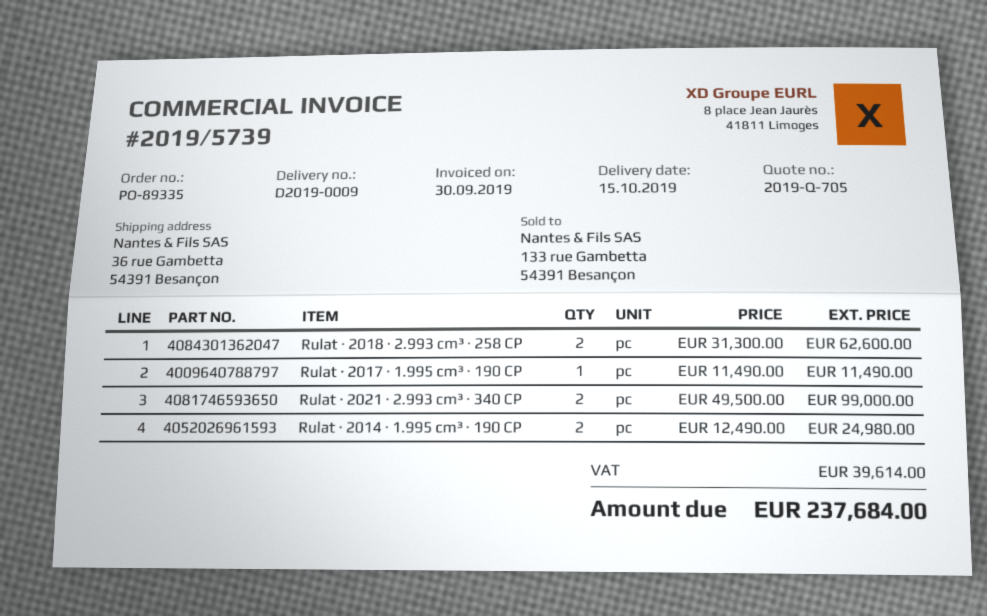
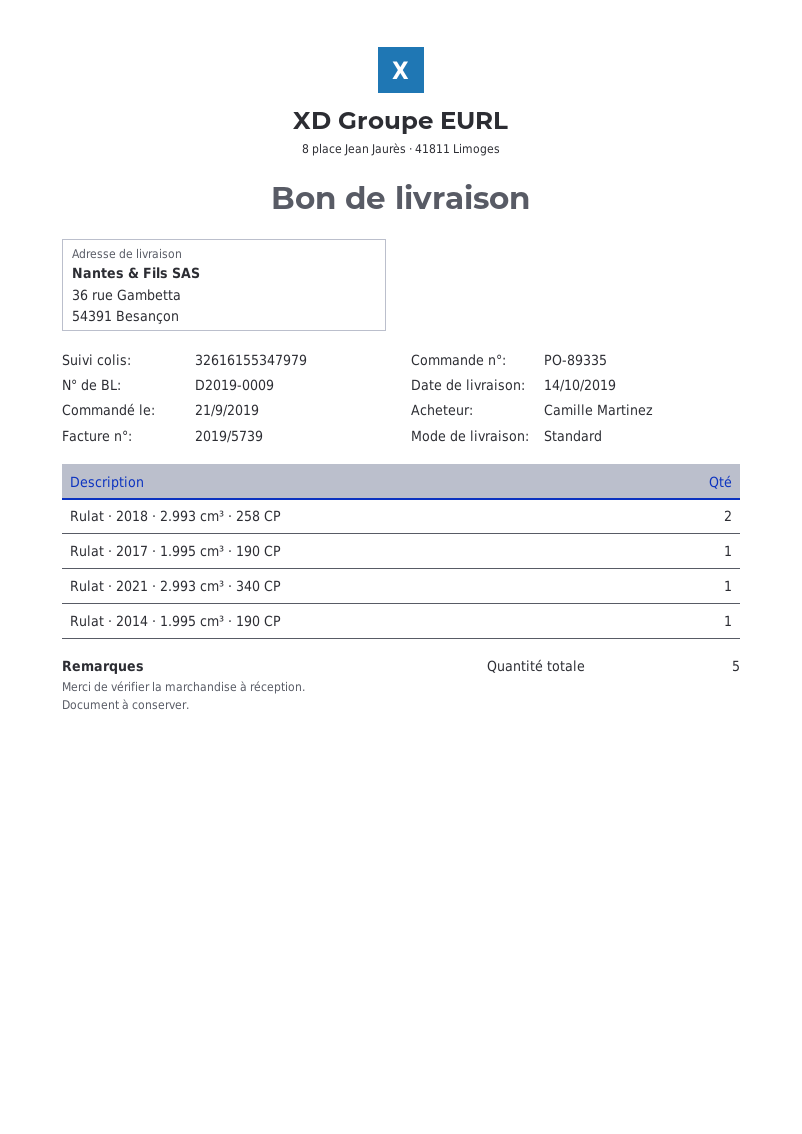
delivery date: 2019-10-15 -> 2019-10-14
Rulat · 2021 · 2.993 cm³ · 340 CP: 2 -> 1
Rulat · 2014 · 1.995 cm³ · 190 CP: 2 -> 1

